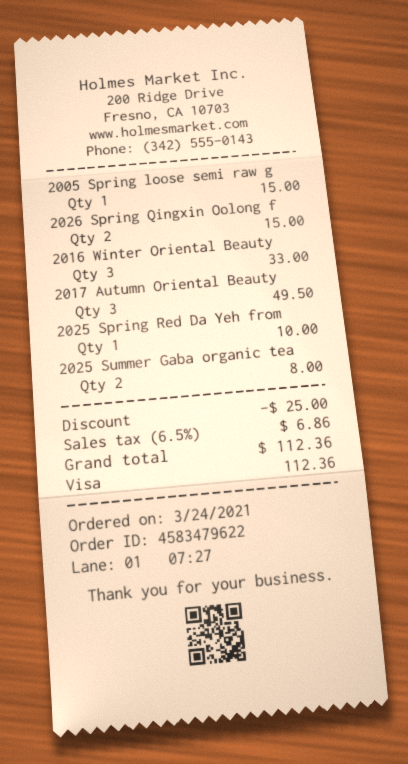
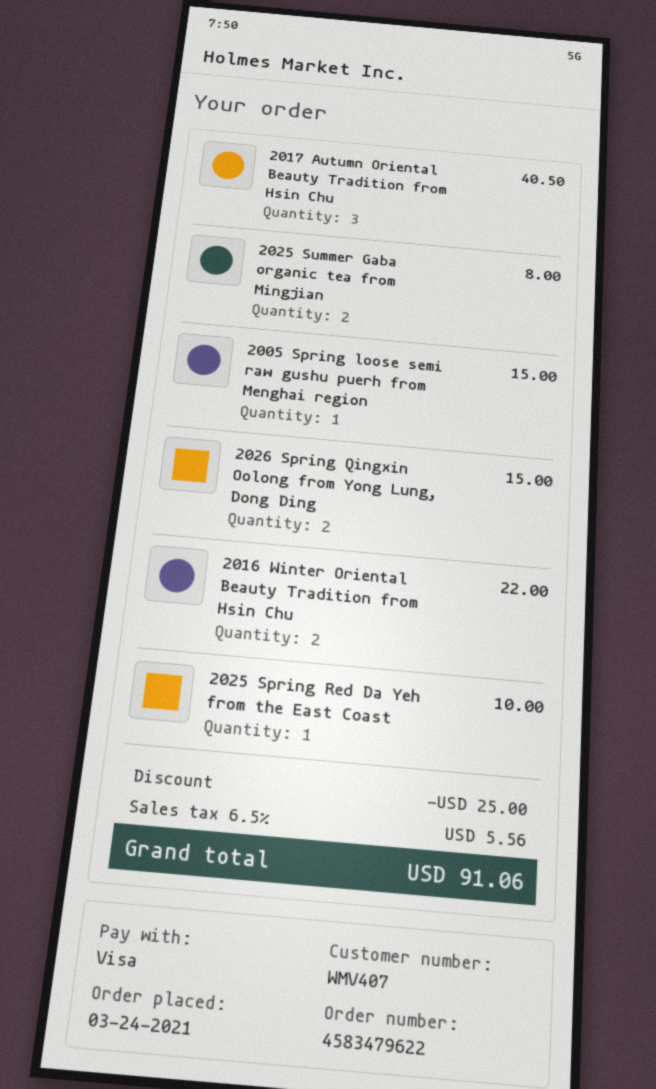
2016 Winter Oriental Beauty: 3 for 33.00 -> 2 for 22.00
2017 Autumn Oriental Beauty: 3 for 49.50 -> 3 for 40.50
tax: 6.5% = 6.86 -> 6.5% = 5.56
total: 112.36 -> 91.06

